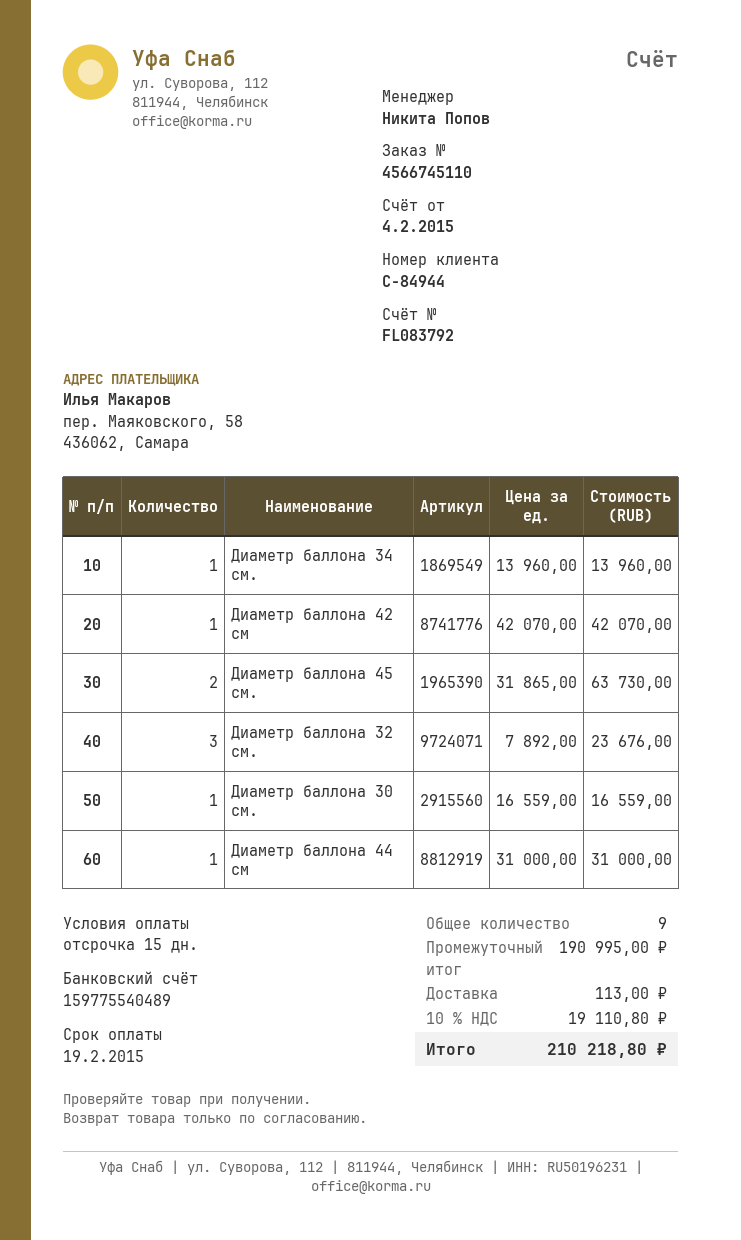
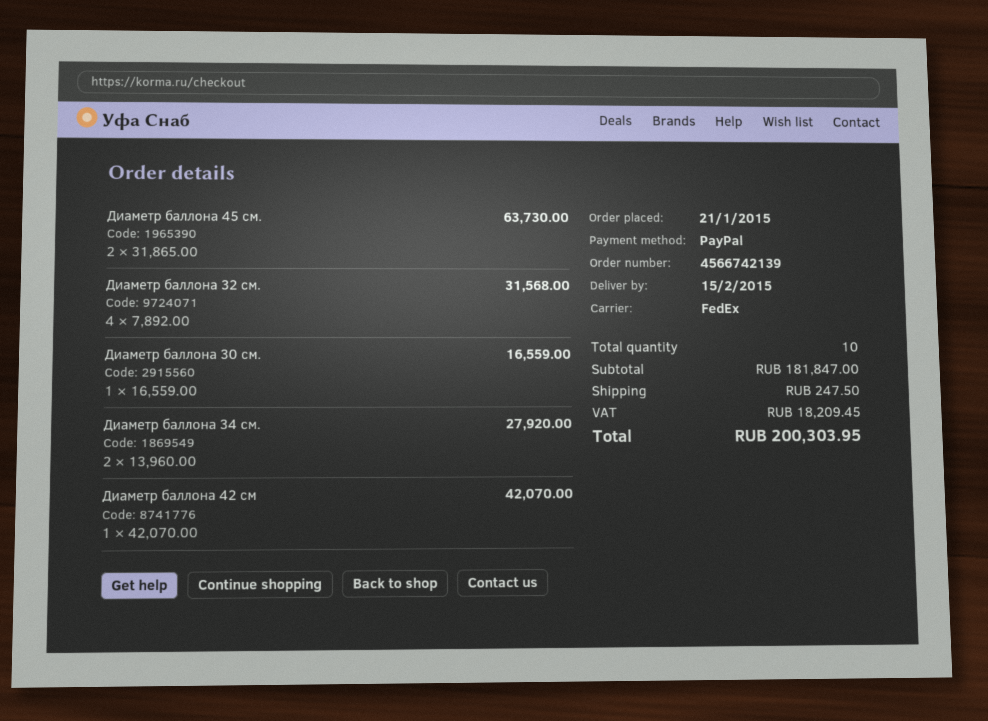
order number: 4566745110 -> 4566742139
Диаметр баллона 34 см.: 1 x 13960.00 = 13960.00 -> 2 x 13960.00 = 27920.00
Диаметр баллона 32 см.: 3 x 7892.00 = 23676.00 -> 4 x 7892.00 = 31568.00
Диаметр баллона 44 см: 1 x 31000.00 = 31000.00 -> none
total quantity: 9 -> 10
subtotal: 190995.00 -> 181847.00
shipping: 113.00 -> 247.50
tax: 19110.80 -> 18209.45
total: 210218.80 -> 200303.95

